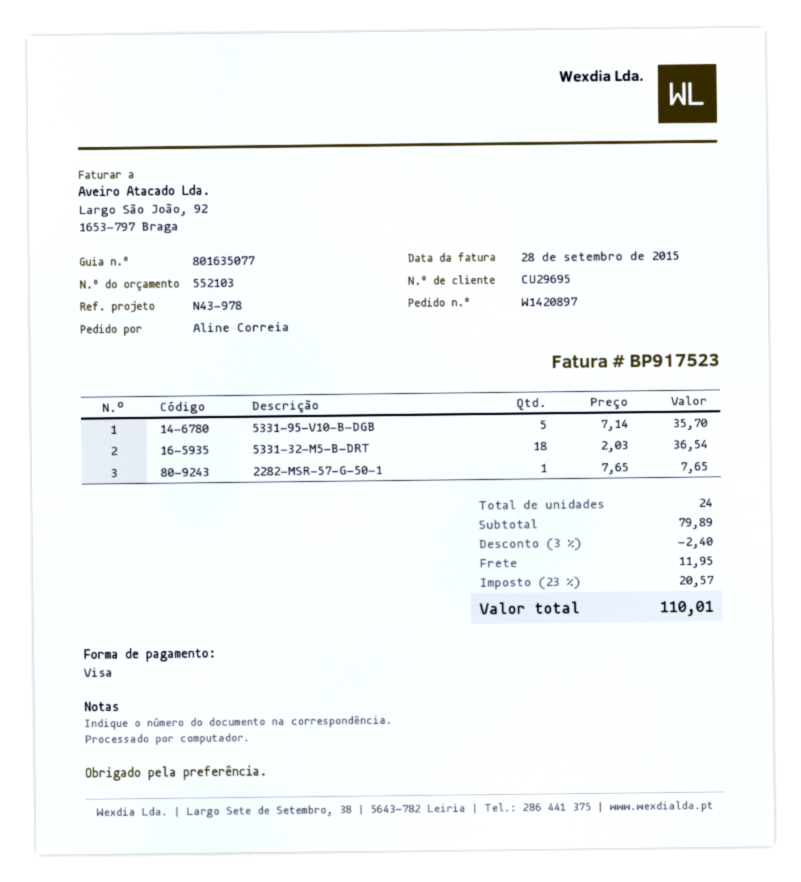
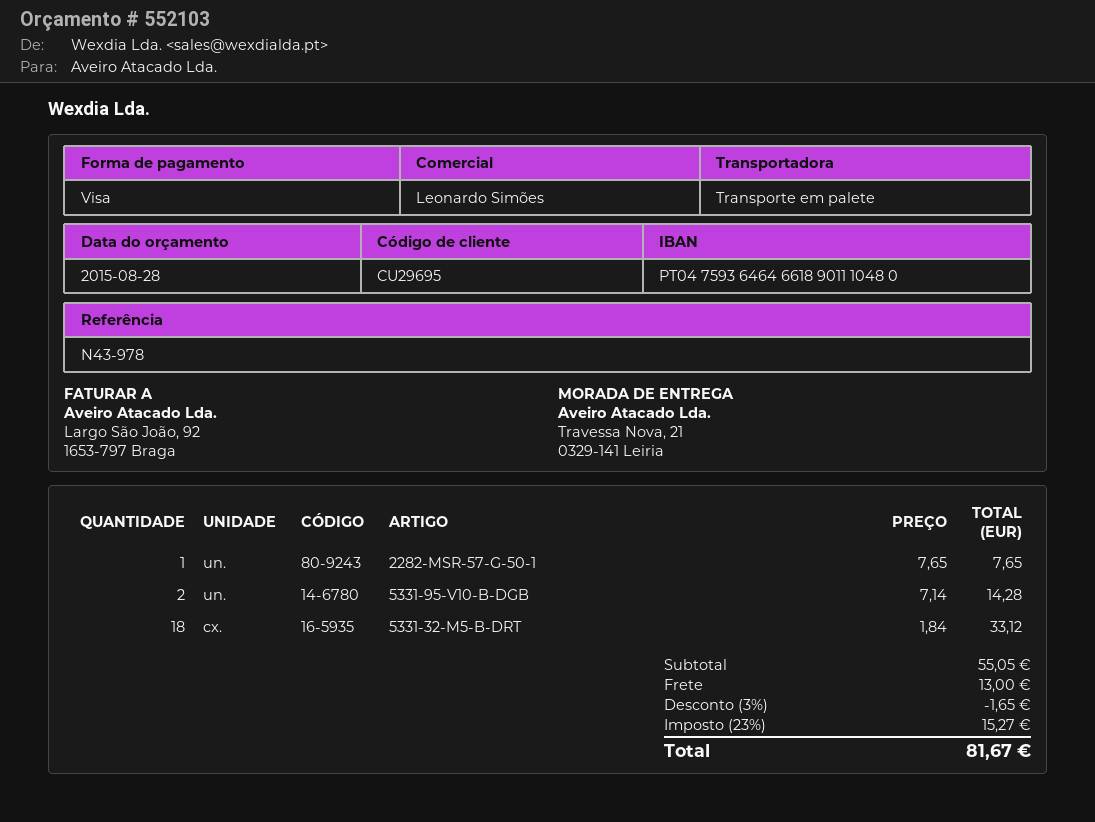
5331-95-V10-B-DGB: 5 x 7.14 = 35.70 -> 2 x 7.14 = 14.28
5331-32-M5-B-DRT: 18 x 2.03 = 36.54 -> 18 x 1.84 = 33.12
subtotal: 79.89 -> 55.05
discount: 3% = 2.40 -> 3% = 1.65
shipping: 11.95 -> 13.00
tax: 23% = 20.57 -> 23% = 15.27
total: 110.01 -> 81.67

